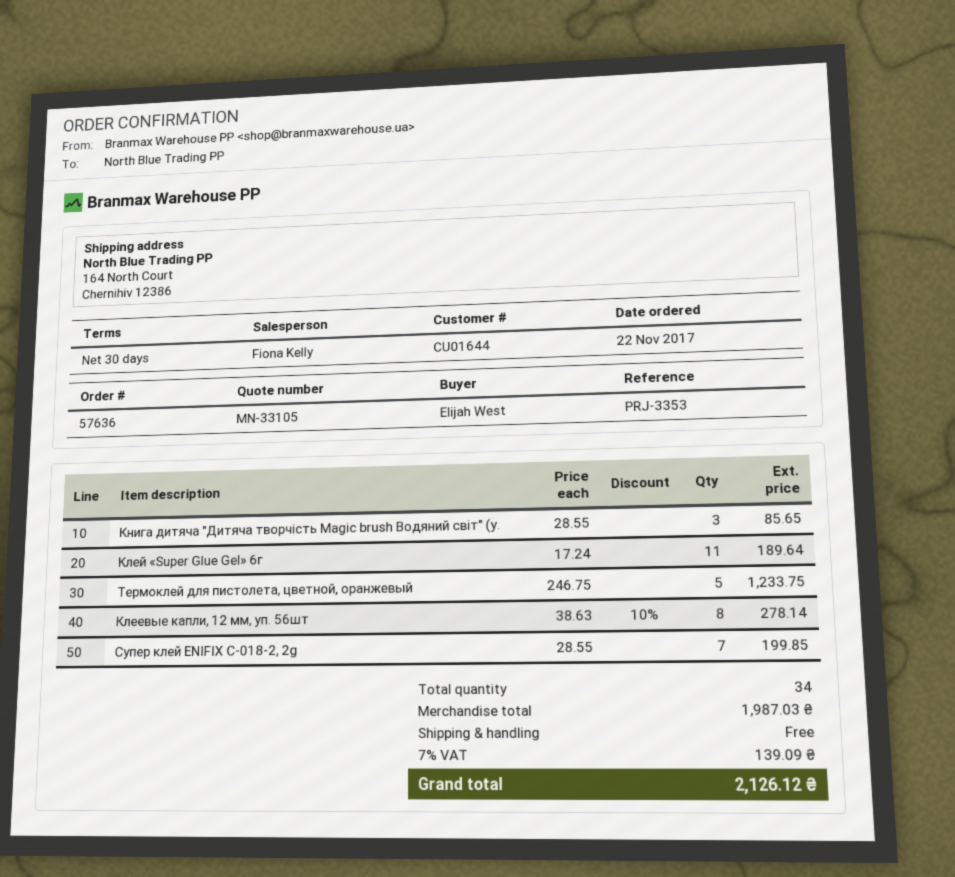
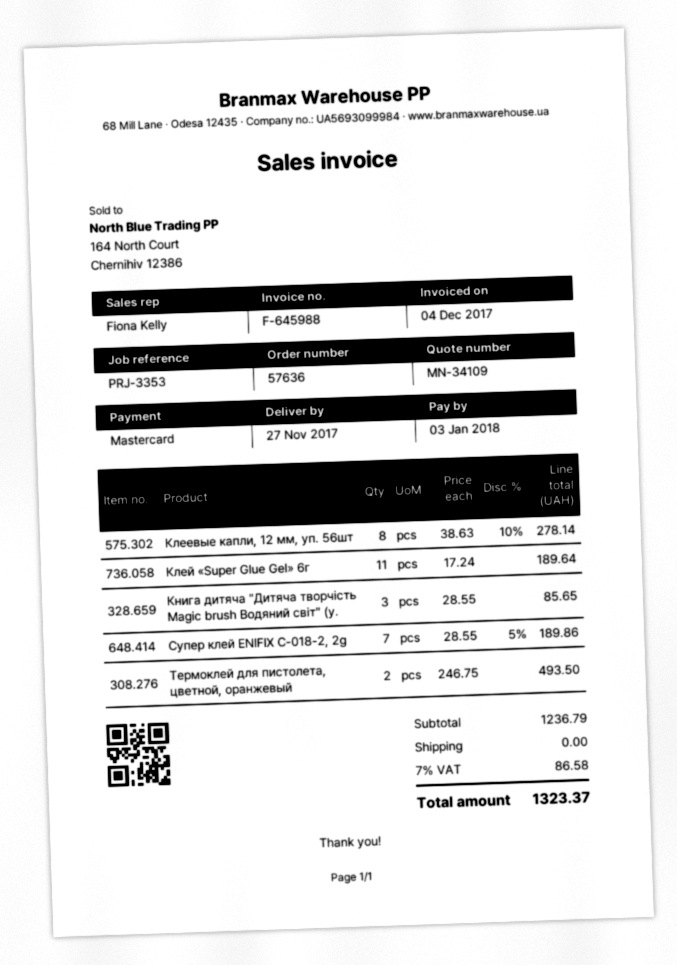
quote number: MN-33105 -> MN-34109
Термоклей для пистолета, цветной, оранжевый: 5 x 246.75 = 1233.75 -> 2 x 246.75 = 493.50
Супер клей ENIFIX С-018-2, 2g: 7 x 28.55 = 199.85 -> 7 x 28.55 - 5% = 189.86
subtotal: 1987.03 -> 1236.79
tax: 7% = 139.09 -> 7% = 86.58
total: 2126.12 -> 1323.37

